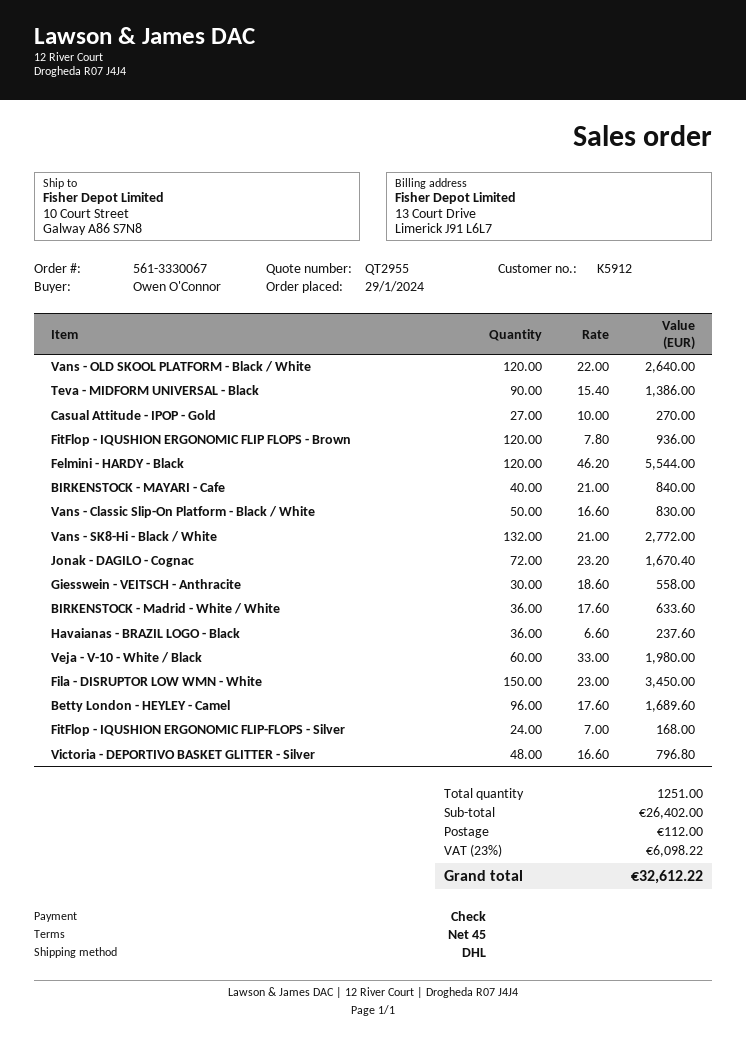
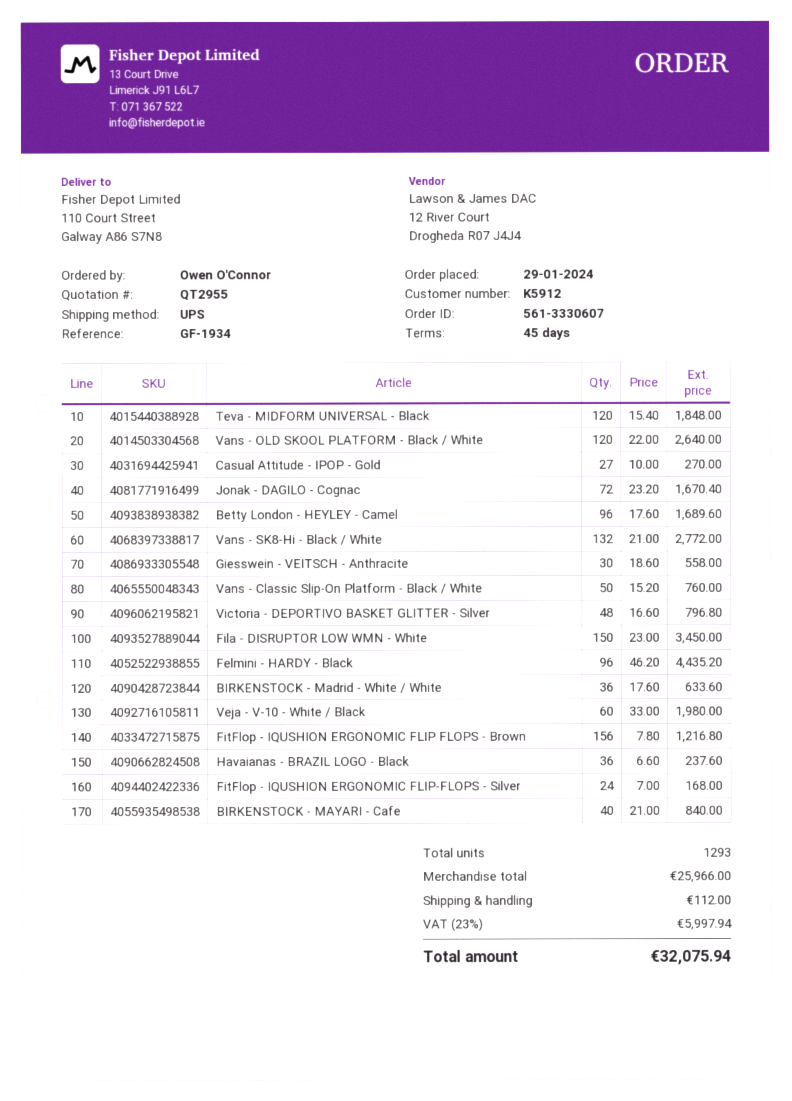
order number: 561-3330067 -> 561-3330607
shipping method: DHL -> UPS
ship to: 10 Court Street, Galway A86 S7N8 -> 110 Court Street, Galway A86 S7N8
Teva - MIDFORM UNIVERSAL - Black: 90 x 15.40 = 1386.00 -> 120 x 15.40 = 1848.00
FitFlop - IQUSHION ERGONOMIC FLIP FLOPS - Brown: 120 x 7.80 = 936.00 -> 156 x 7.80 = 1216.80
Felmini - HARDY - Black: 120 x 46.20 = 5544.00 -> 96 x 46.20 = 4435.20
Vans - Classic Slip-On Platform - Black / White: 50 x 16.60 = 830.00 -> 50 x 15.20 = 760.00
total quantity: 1251 -> 1293
subtotal: 26402.00 -> 25966.00
tax: 23% = 6098.22 -> 23% = 5997.94
total: 32612.22 -> 32075.94

